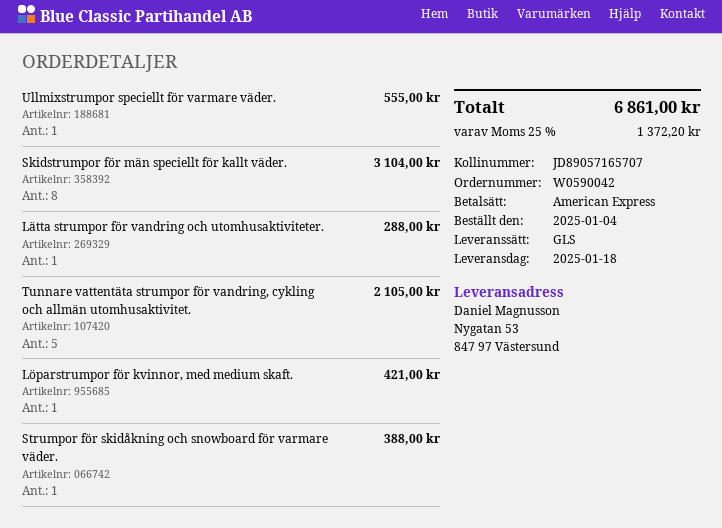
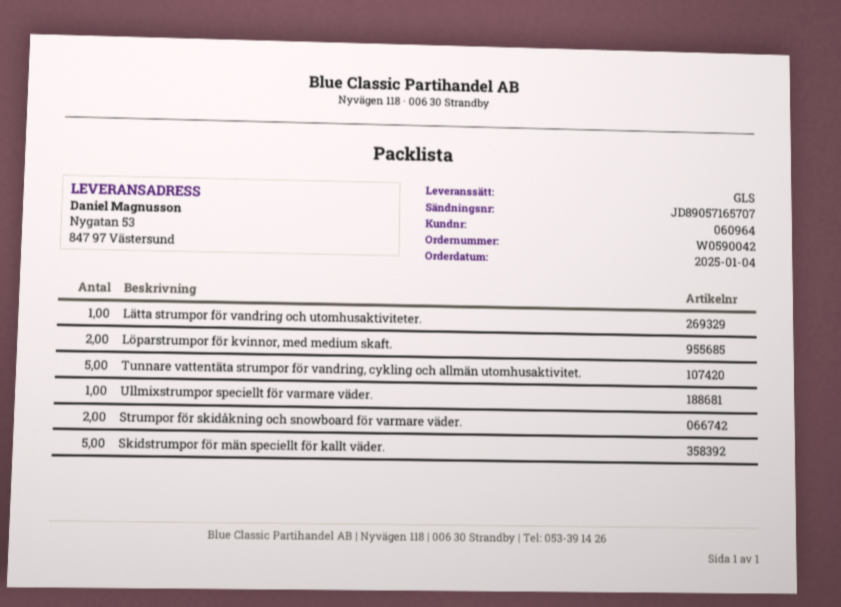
Skidstrumpor för män speciellt för kallt väder.: 8 -> 5
Löparstrumpor för kvinnor, med medium skaft.: 1 -> 2
Strumpor för skidåkning och snowboard för varmare väder.: 1 -> 2

